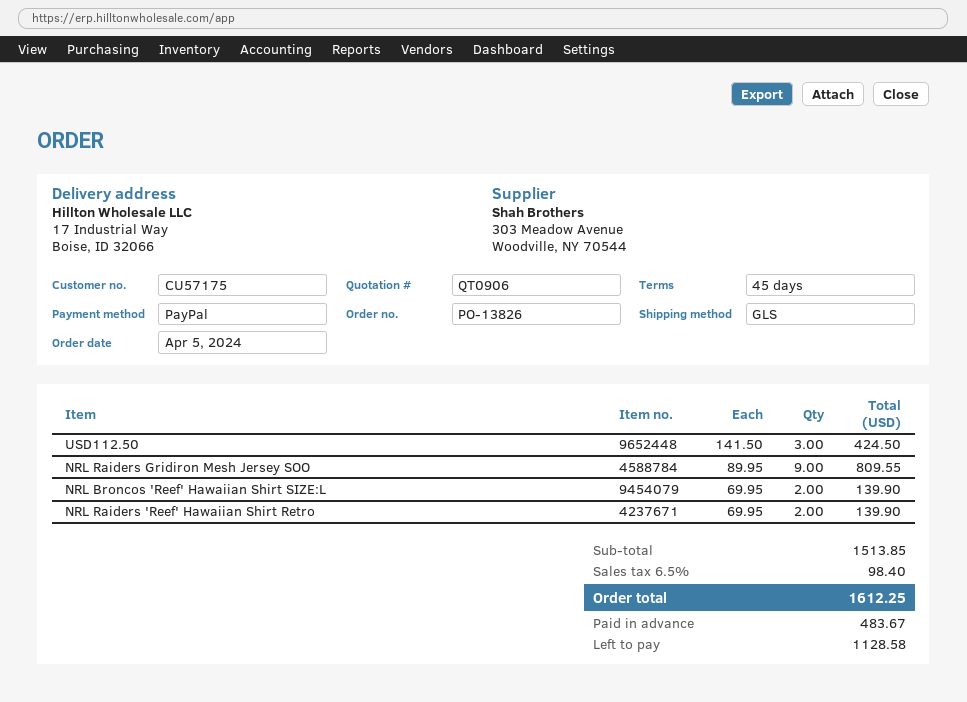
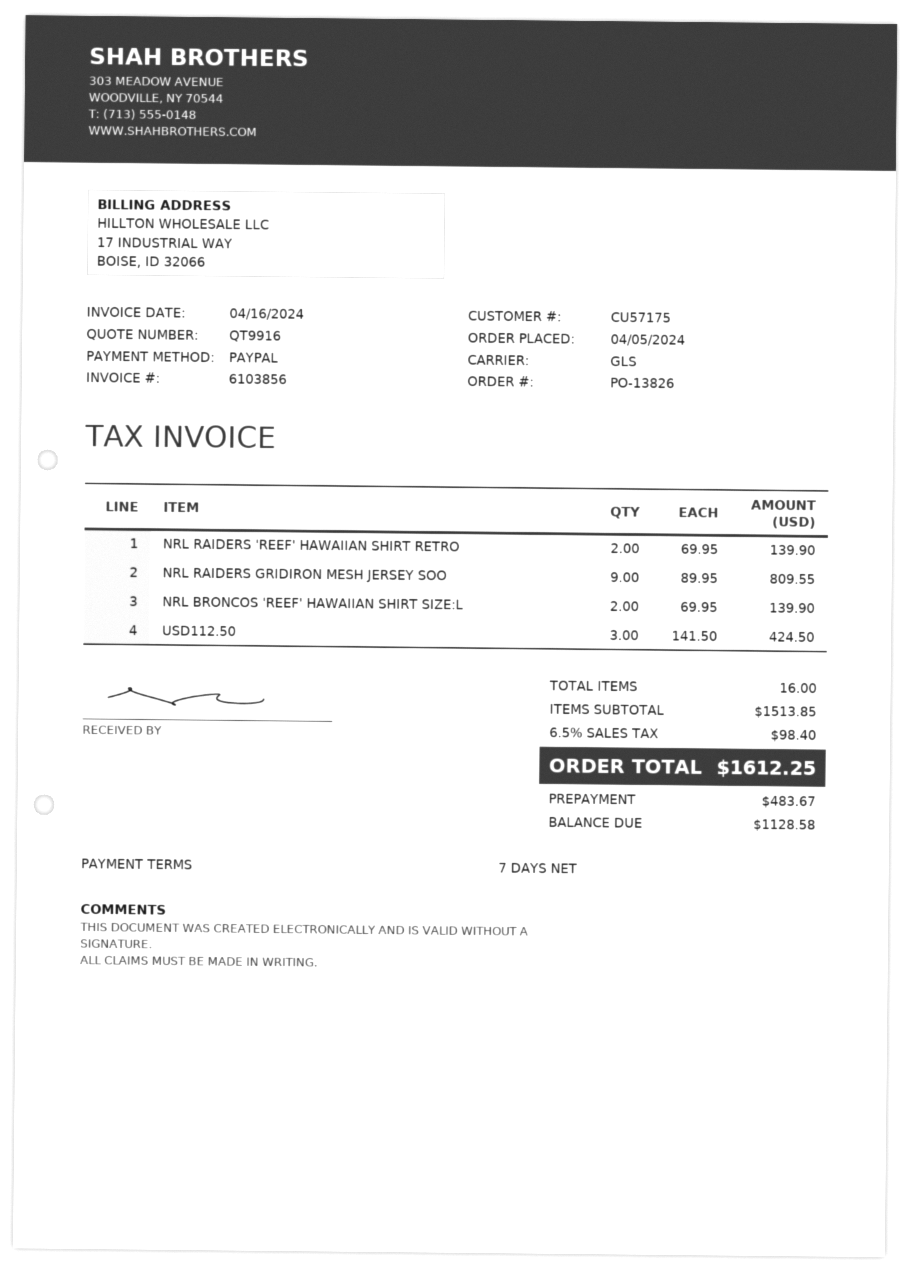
quote number: QT0906 -> QT9916
payment terms: 45 days -> 7 days

